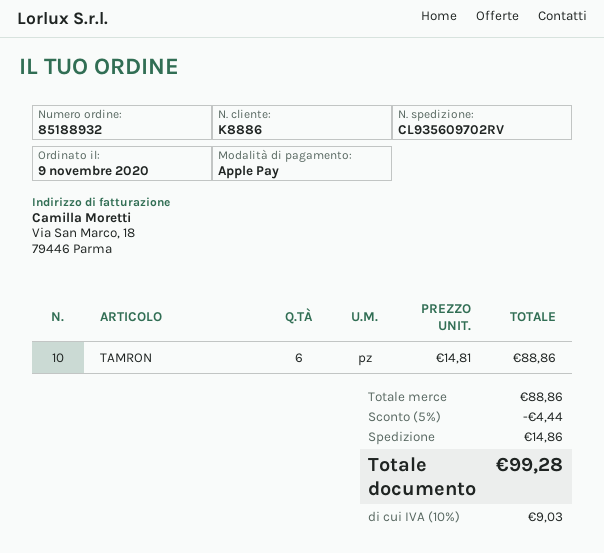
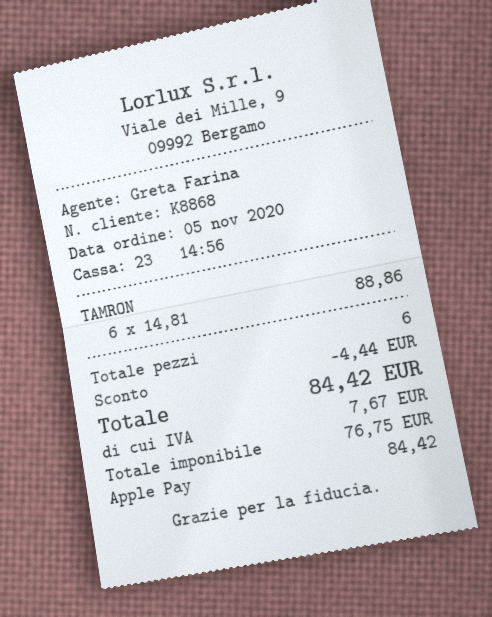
order date: 2020-11-09 -> 2020-11-05
customer number: K8886 -> K8868
shipping: 14.86 -> none
tax: 9.03 -> 7.67
total: 99.28 -> 84.42

